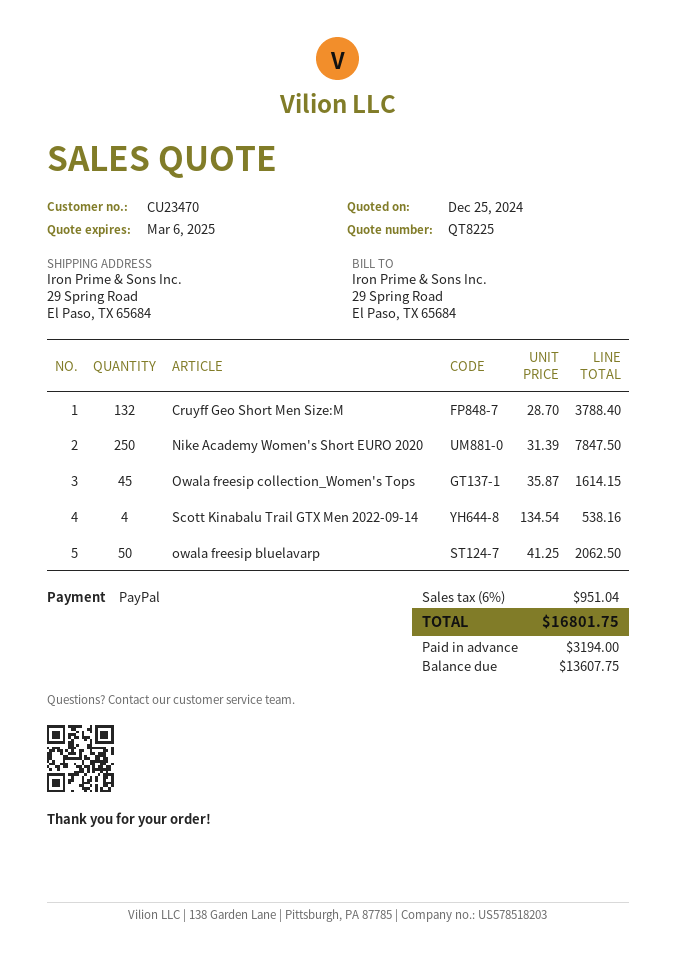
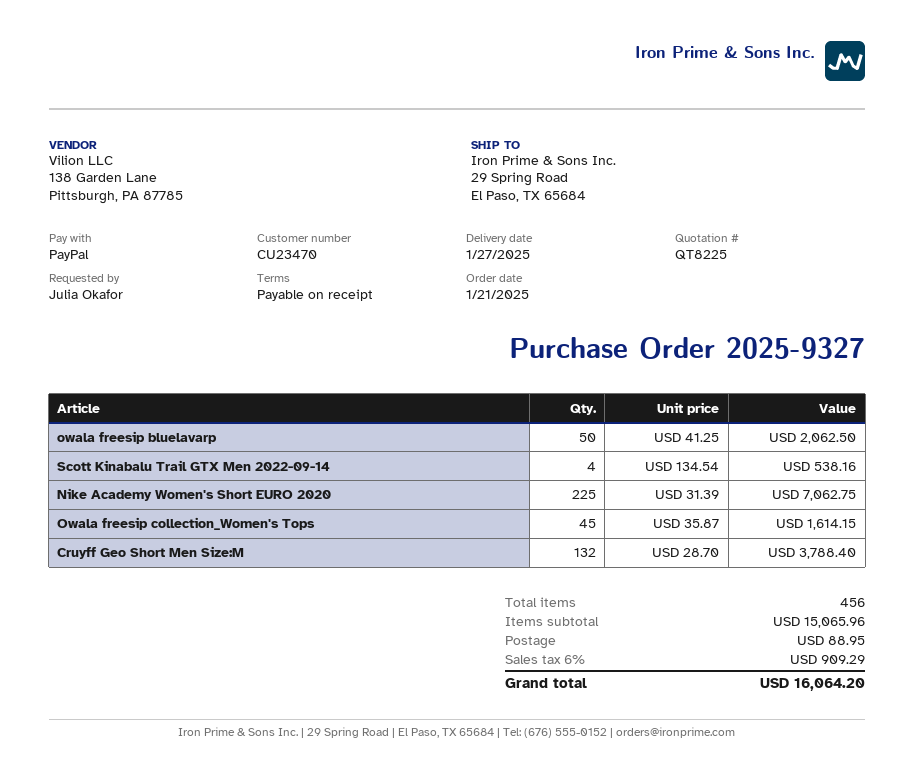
Nike Academy Women's Short EURO 2020: 250 x 31.39 = 7847.50 -> 225 x 31.39 = 7062.75
shipping: none -> 88.95
tax: 6% = 951.04 -> 6% = 909.29
total: 16801.75 -> 16064.20

